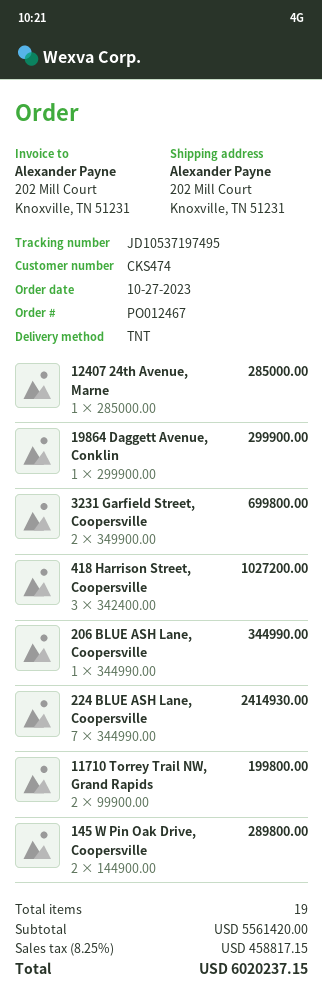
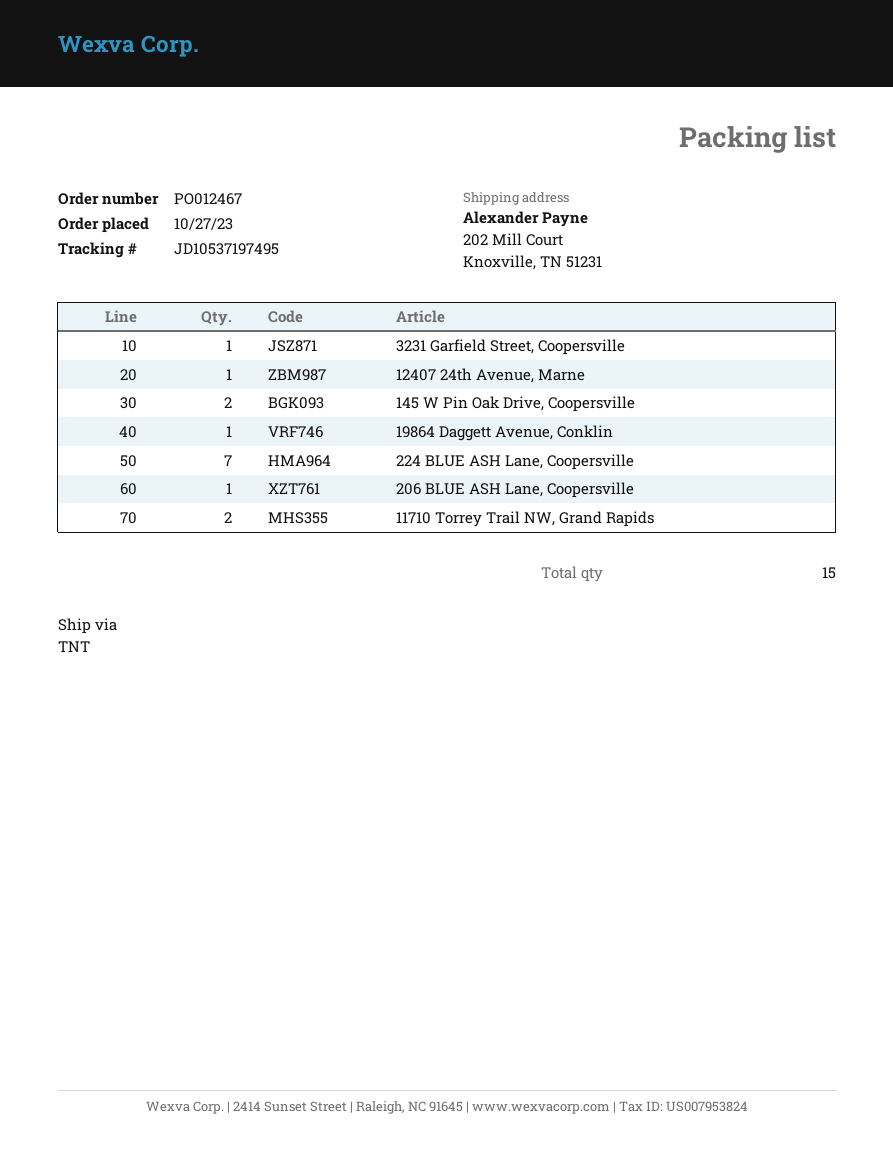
3231 Garfield Street, Coopersville: 2 -> 1
418 Harrison Street, Coopersville: 3 -> none
total quantity: 19 -> 15

